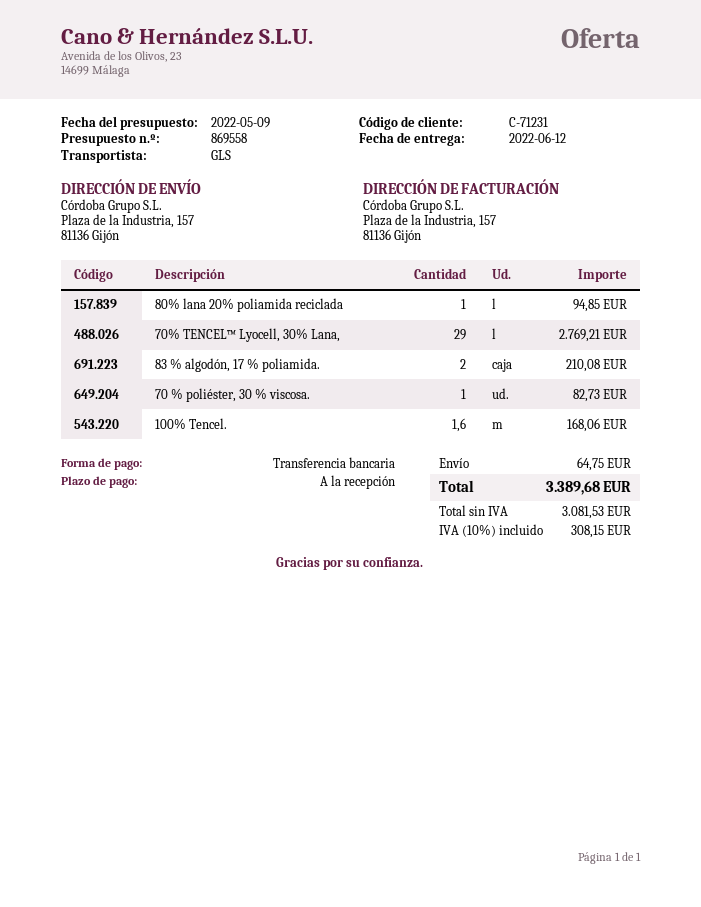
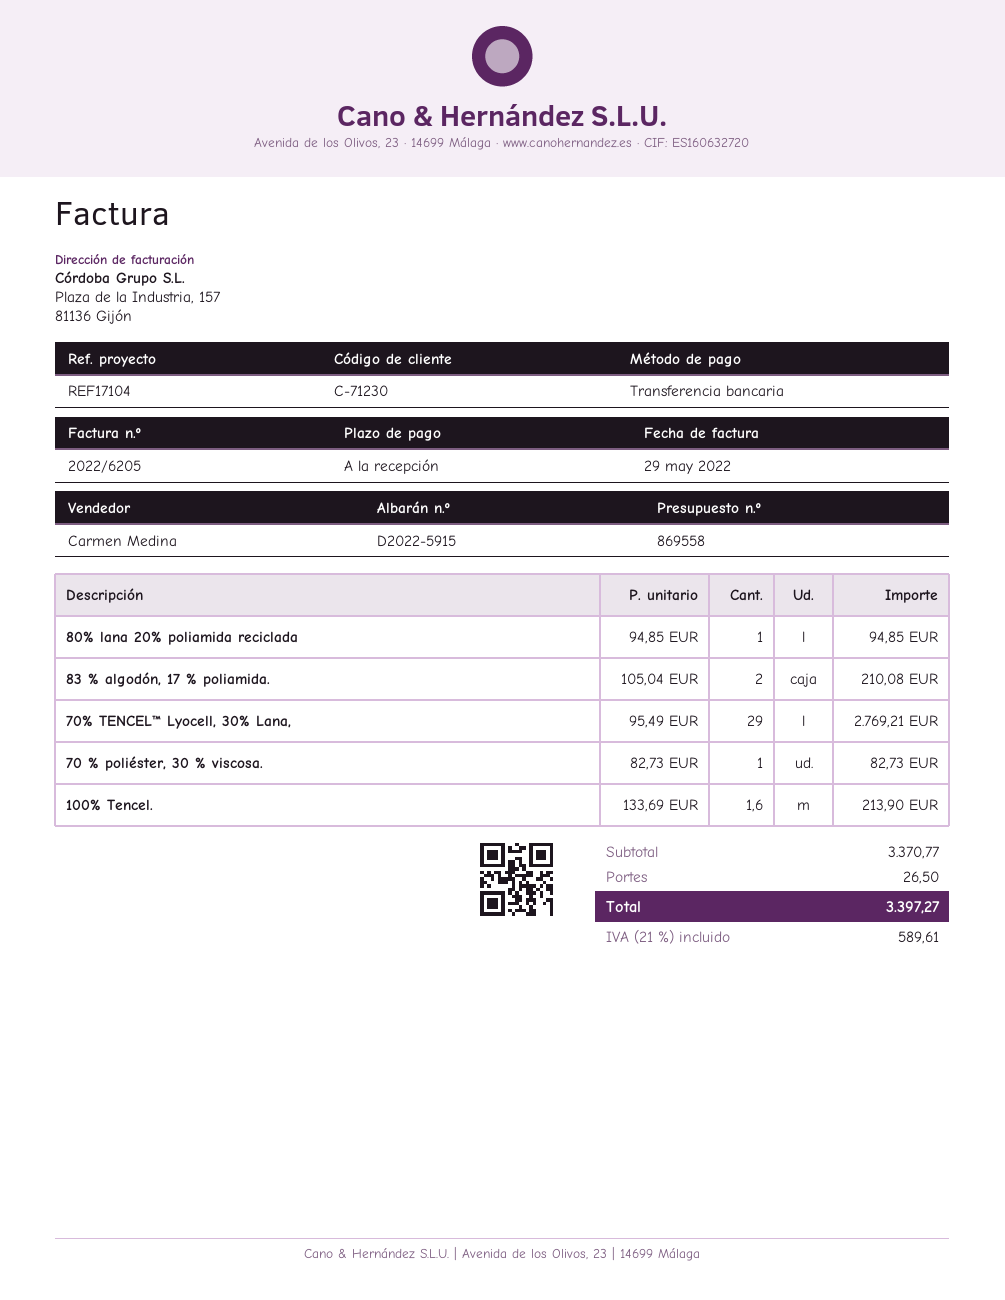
customer number: C-71231 -> C-71230
100% Tencel.: 1.6 for 168.06 -> 1.6 for 213.90
shipping: 64.75 -> 26.50
tax: 10% = 308.15 -> 21% = 589.61
total: 3389.68 -> 3397.27

